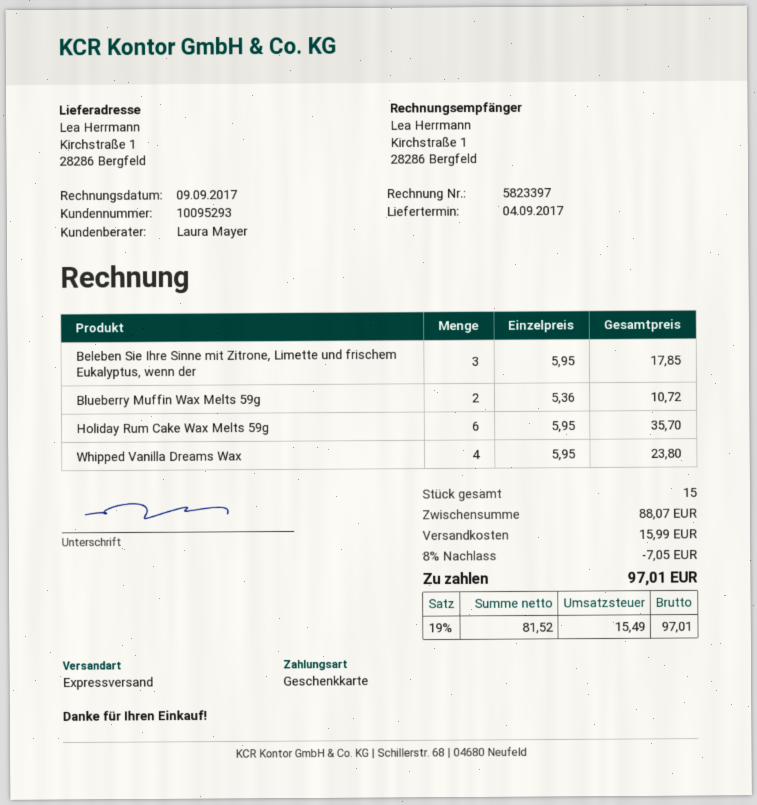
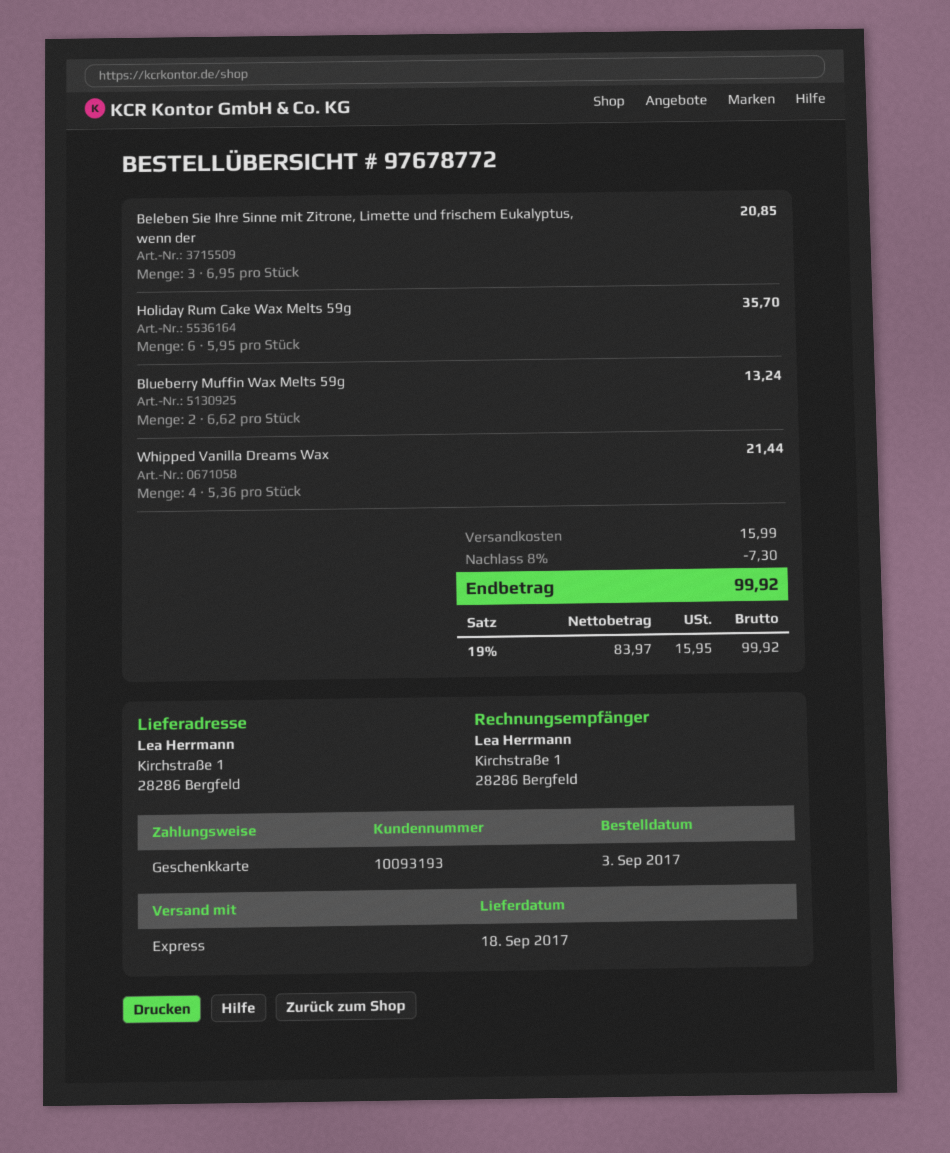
delivery date: 2017-09-04 -> 2017-09-18
customer number: 10095293 -> 10093193
Beleben Sie Ihre Sinne mit Zitrone, Limette und frischem Eukalyptus, wenn der: 3 x 5.95 = 17.85 -> 3 x 6.95 = 20.85
Blueberry Muffin Wax Melts 59g: 2 x 5.36 = 10.72 -> 2 x 6.62 = 13.24
Whipped Vanilla Dreams Wax: 4 x 5.95 = 23.80 -> 4 x 5.36 = 21.44
discount: 8% = 7.05 -> 8% = 7.30
net: 81.52 -> 83.97
tax: 19% = 15.49 -> 19% = 15.95
total: 97.01 -> 99.92

